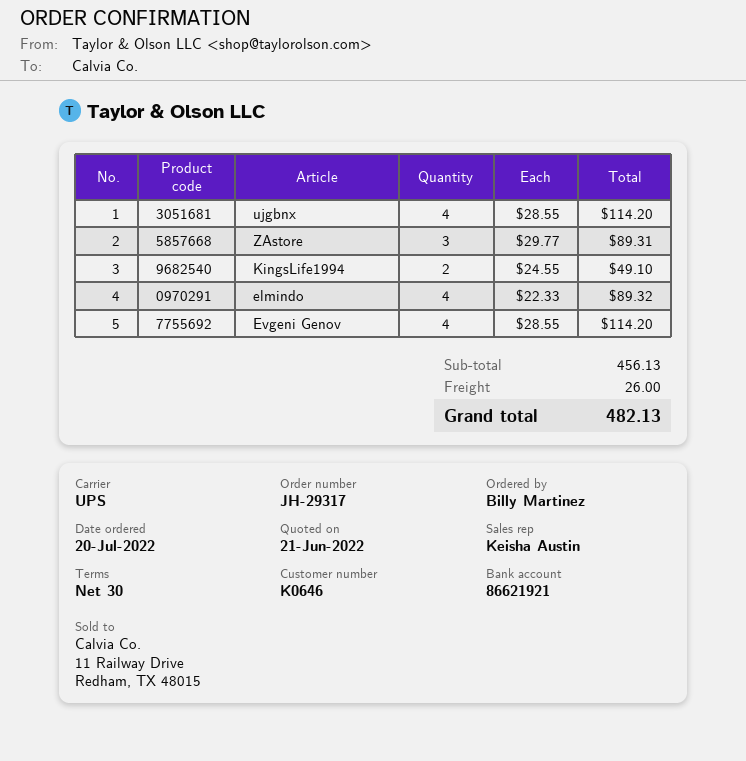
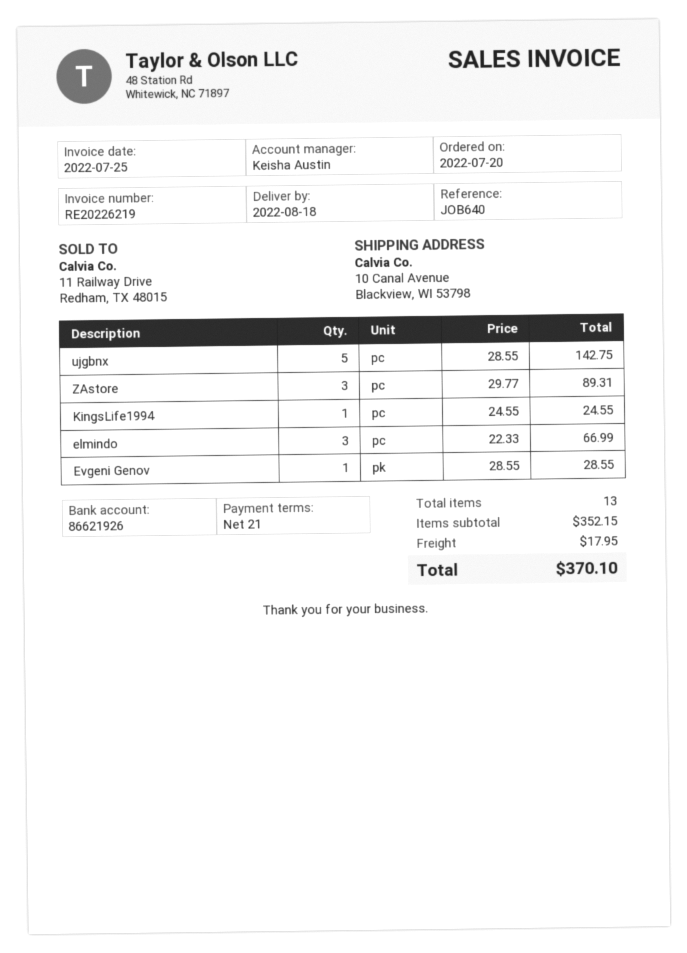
payment terms: 30 days -> 21 days
bank account: 86621921 -> 86621926
ujgbnx: 4 x 28.55 = 114.20 -> 5 x 28.55 = 142.75
KingsLife1994: 2 x 24.55 = 49.10 -> 1 x 24.55 = 24.55
elmindo: 4 x 22.33 = 89.32 -> 3 x 22.33 = 66.99
Evgeni Genov: 4 x 28.55 = 114.20 -> 1 x 28.55 = 28.55
subtotal: 456.13 -> 352.15
shipping: 26.00 -> 17.95
total: 482.13 -> 370.10

